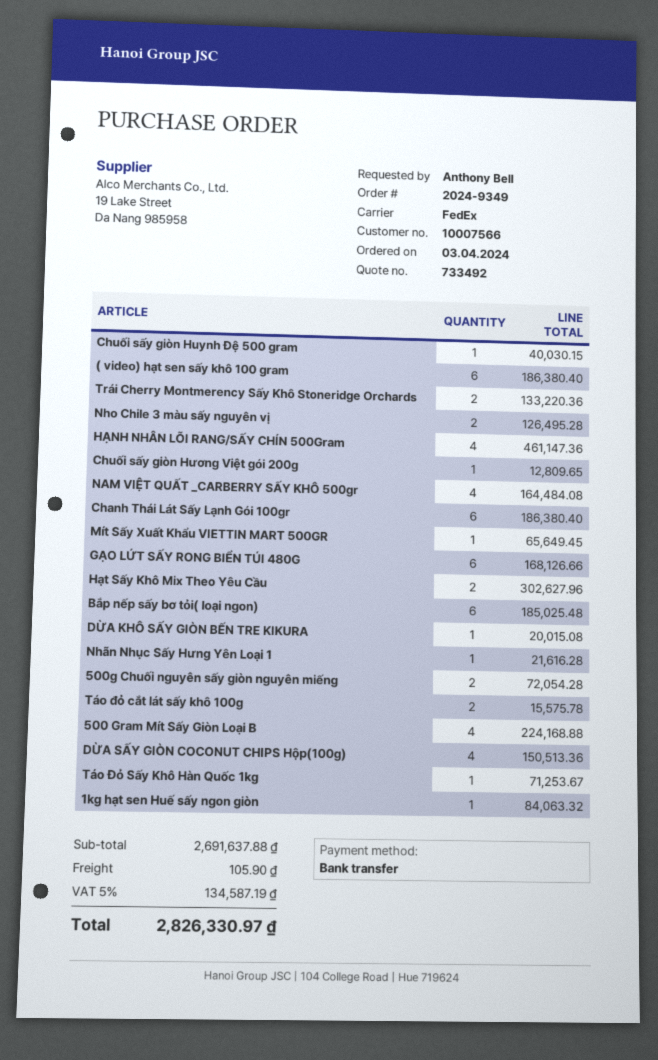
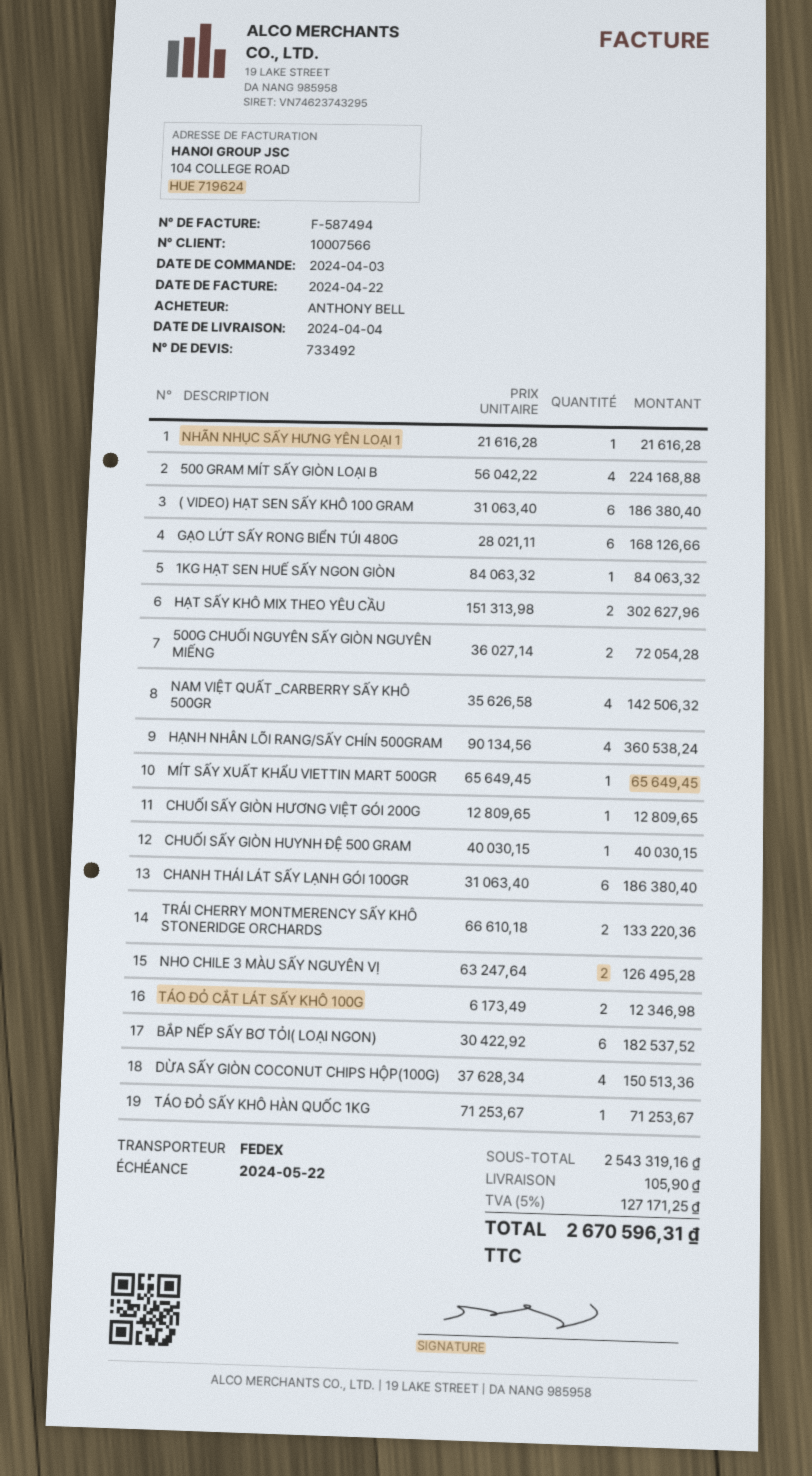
HẠNH NHÂN LÕI RANG/SẤY CHÍN 500Gram: 4 for 461147.36 -> 4 for 360538.24
NAM VIỆT QUẤT _CARBERRY SẤY KHÔ 500gr: 4 for 164484.08 -> 4 for 142506.32
Bắp nếp sấy bơ tỏi( loại ngon): 6 for 185025.48 -> 6 for 182537.52
DỪA KHÔ SẤY GIÒN BẾN TRE KIKURA: 1 for 20015.08 -> none
Táo đỏ cắt lát sấy khô 100g: 2 for 15575.78 -> 2 for 12346.98
subtotal: 2691637.88 -> 2543319.16
tax: 5% = 134587.19 -> 5% = 127171.25
total: 2826330.97 -> 2670596.31

